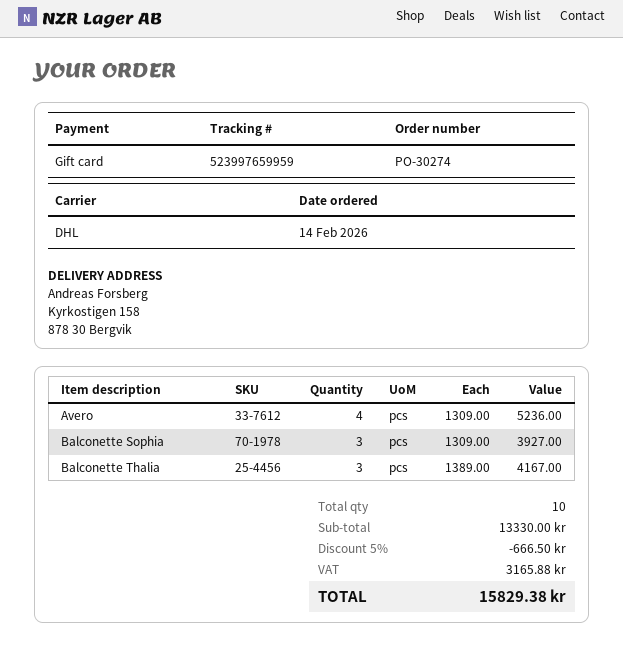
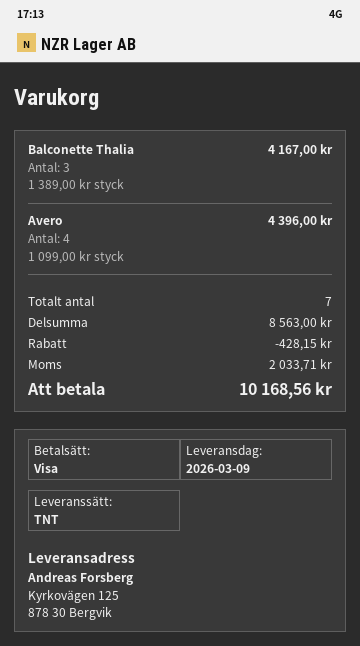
payment method: gift card -> Visa
shipping method: DHL -> TNT
ship to: Kyrkostigen 158, 878 30 Bergvik -> Kyrkovägen 125, 878 30 Bergvik
Avero: 4 x 1309.00 = 5236.00 -> 4 x 1099.00 = 4396.00
Balconette Sophia: 3 x 1309.00 = 3927.00 -> none
total quantity: 10 -> 7
subtotal: 13330.00 -> 8563.00
discount: 666.50 -> 428.15
tax: 3165.88 -> 2033.71
total: 15829.38 -> 10168.56

